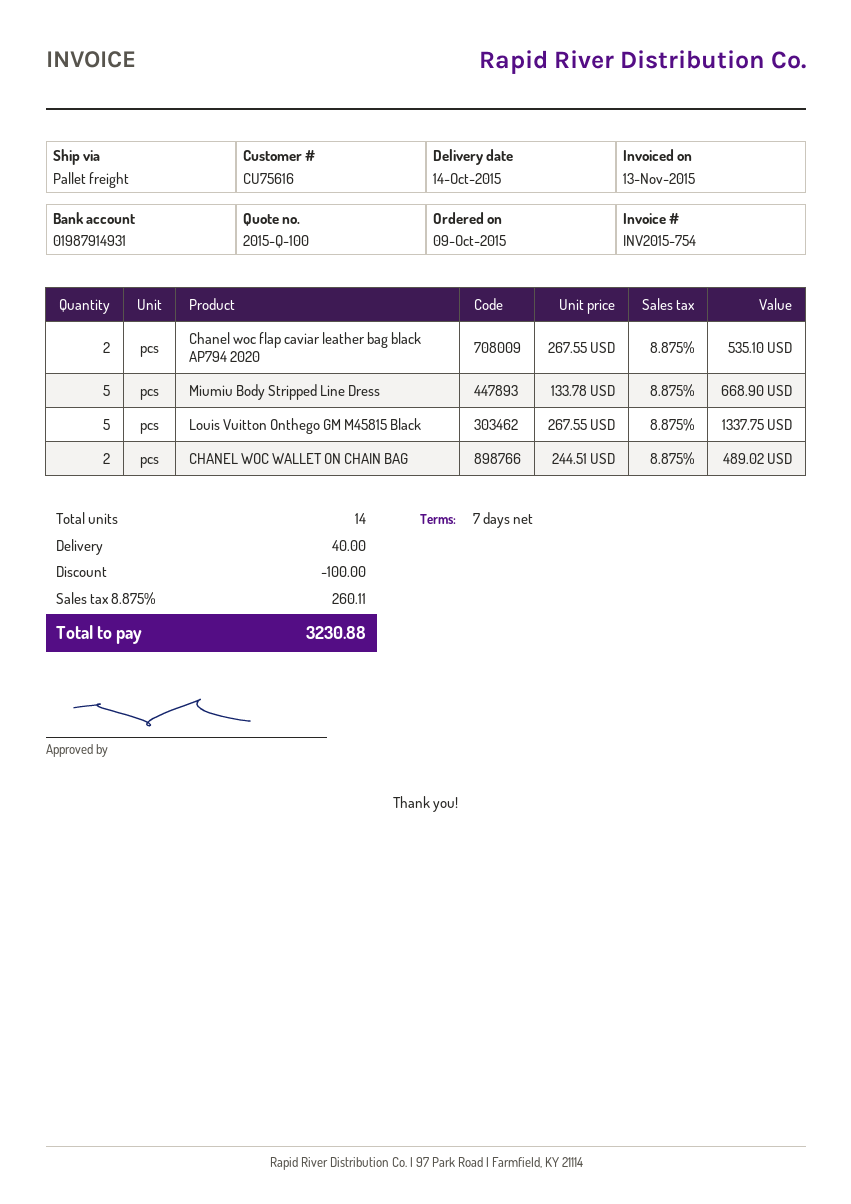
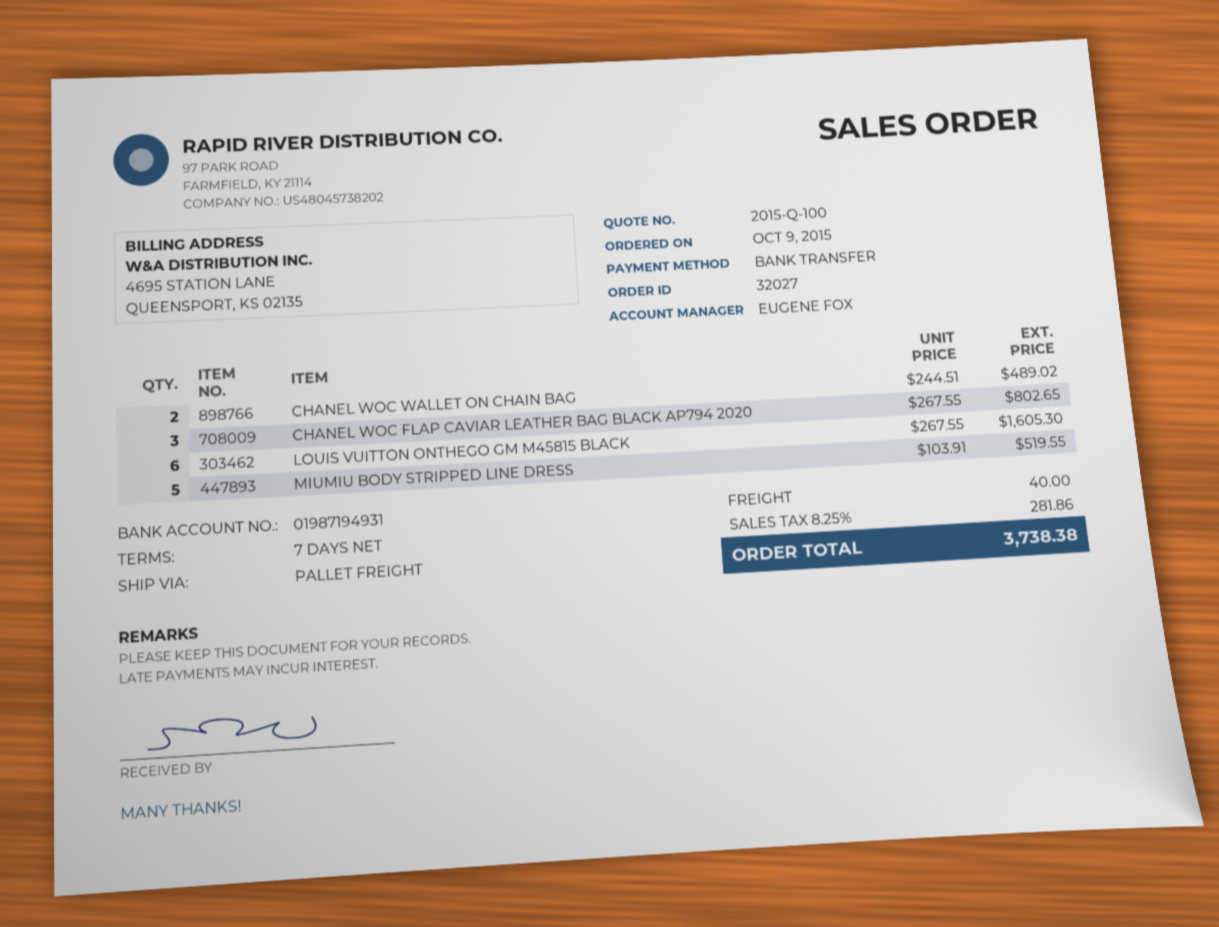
bank account: 01987914931 -> 01987194931
Chanel woc flap caviar leather bag black AP794 2020: 2 x 267.55 = 535.10 -> 3 x 267.55 = 802.65
Miumiu Body Stripped Line Dress: 5 x 133.78 = 668.90 -> 5 x 103.91 = 519.55
Louis Vuitton Onthego GM M45815 Black: 5 x 267.55 = 1337.75 -> 6 x 267.55 = 1605.30
discount: 100.00 -> none
tax: 8.875% = 260.11 -> 8.25% = 281.86
total: 3230.88 -> 3738.38

